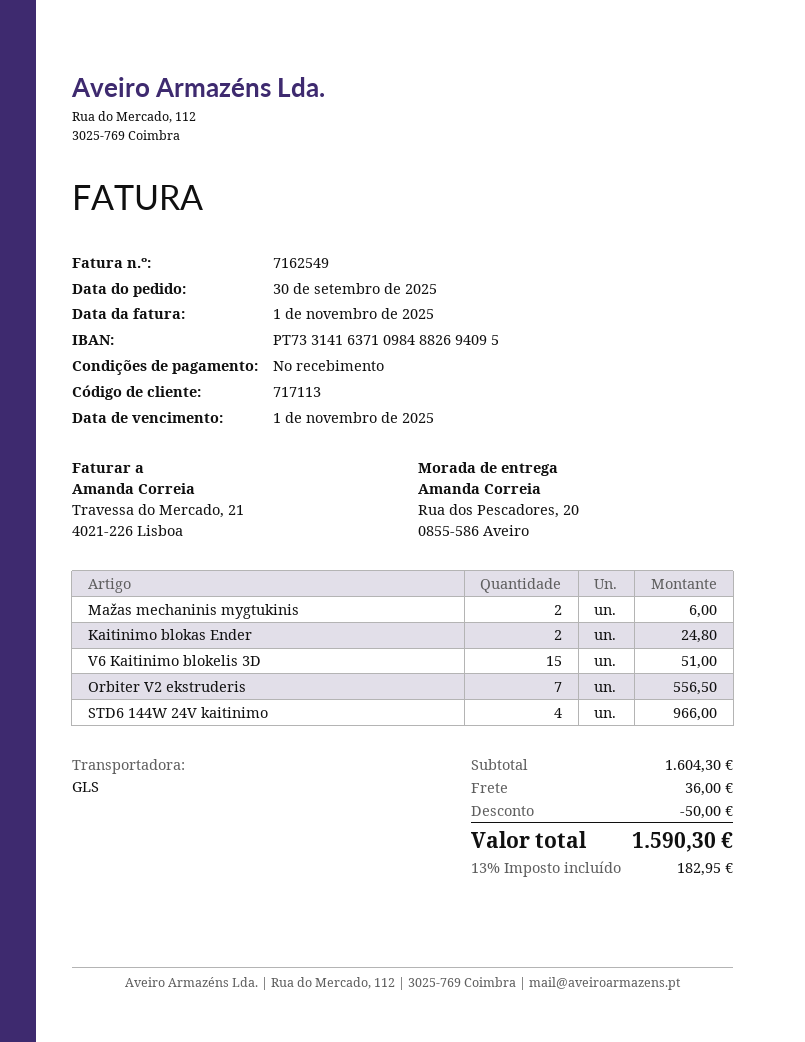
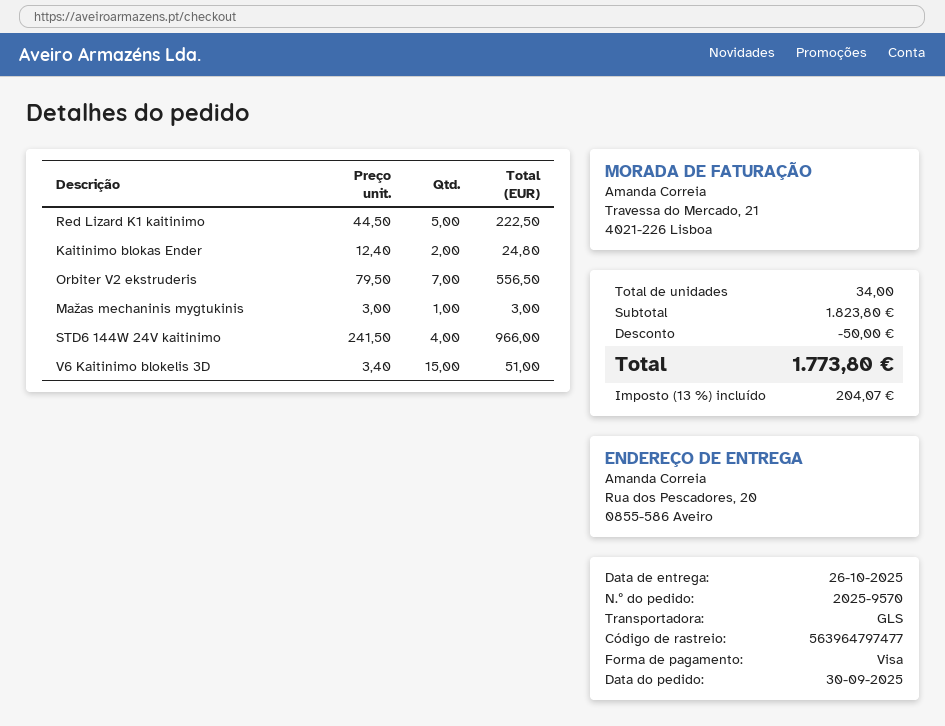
Mažas mechaninis mygtukinis: 2 for 6.00 -> 1 for 3.00
Red Lizard K1 kaitinimo: none -> 5 for 222.50
subtotal: 1604.30 -> 1823.80
shipping: 36.00 -> none
tax: 13% = 182.95 -> 13% = 204.07
total: 1590.30 -> 1773.80

